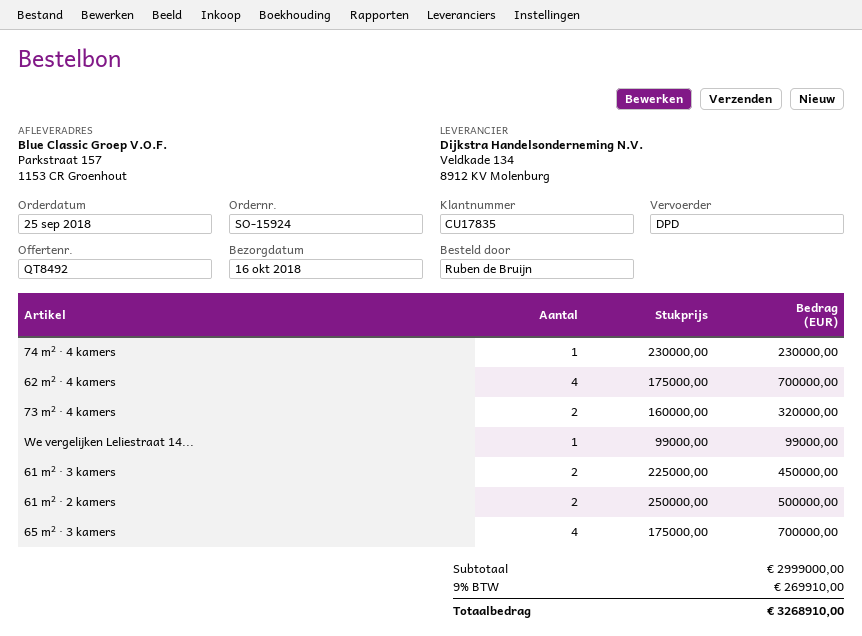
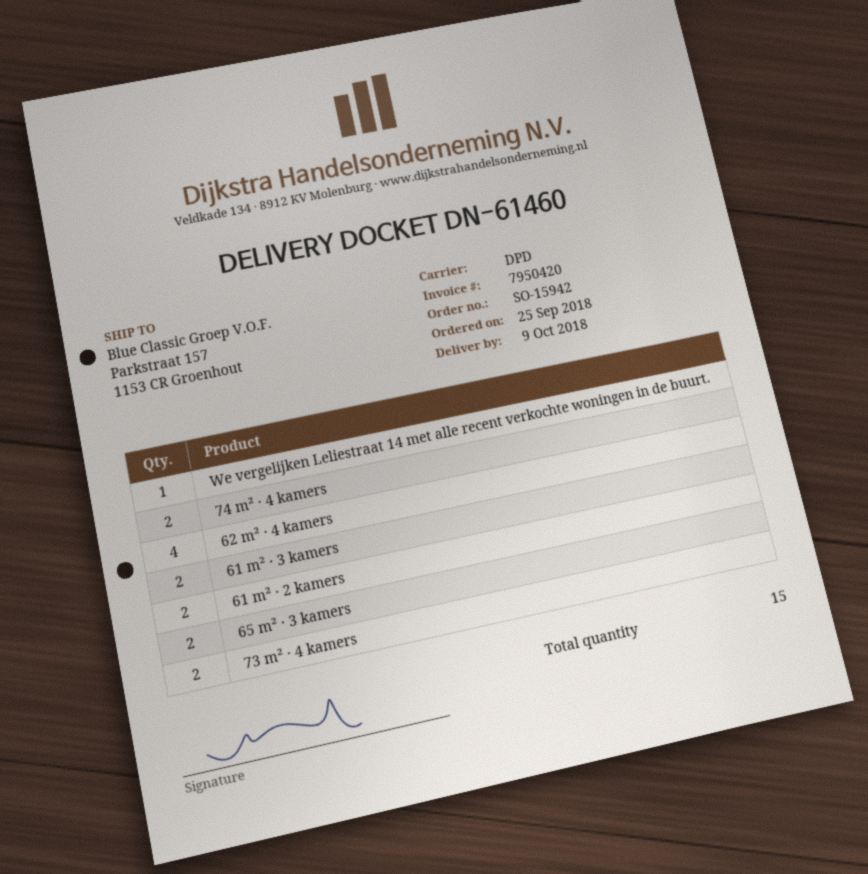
order number: SO-15924 -> SO-15942
delivery date: 2018-10-16 -> 2018-10-09
74 m² · 4 kamers: 1 -> 2
65 m² · 3 kamers: 4 -> 2

